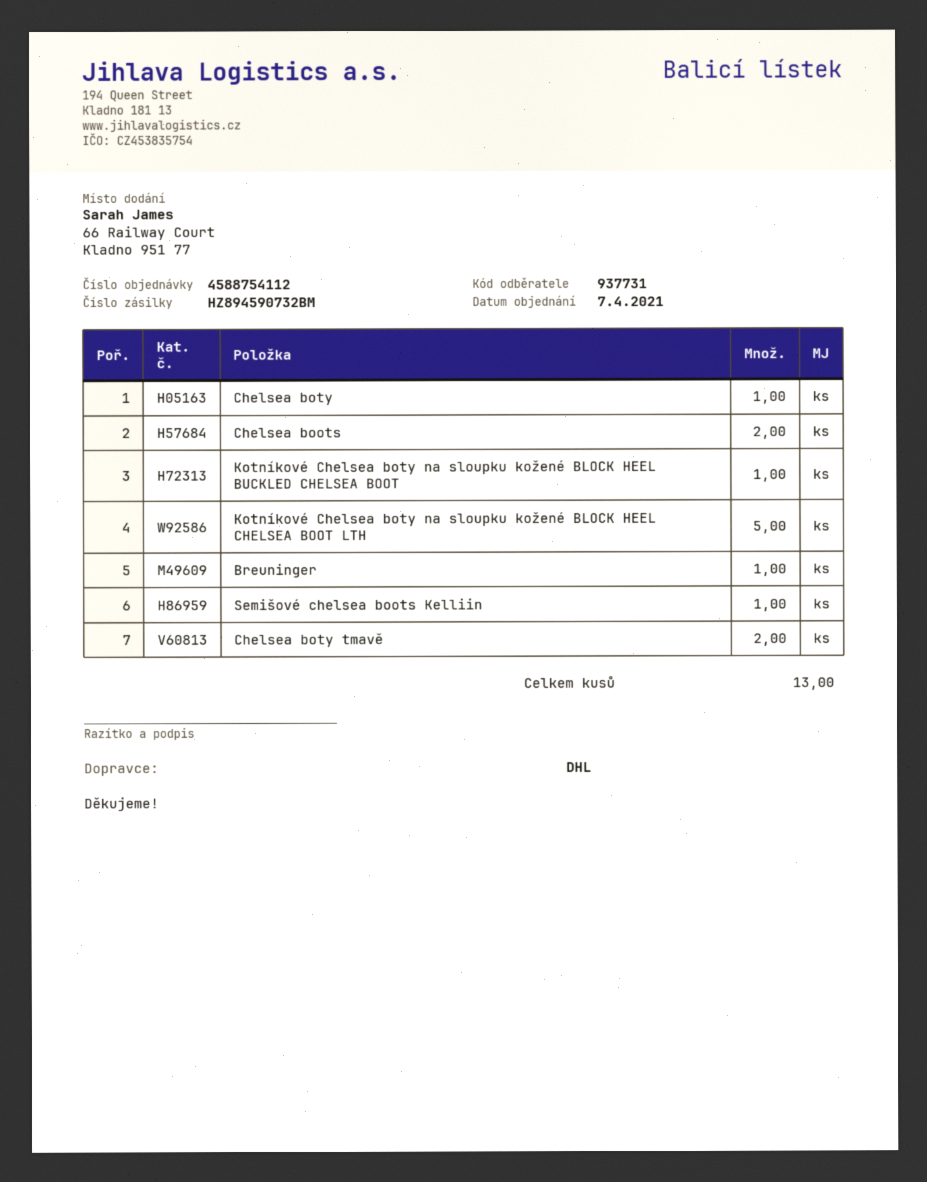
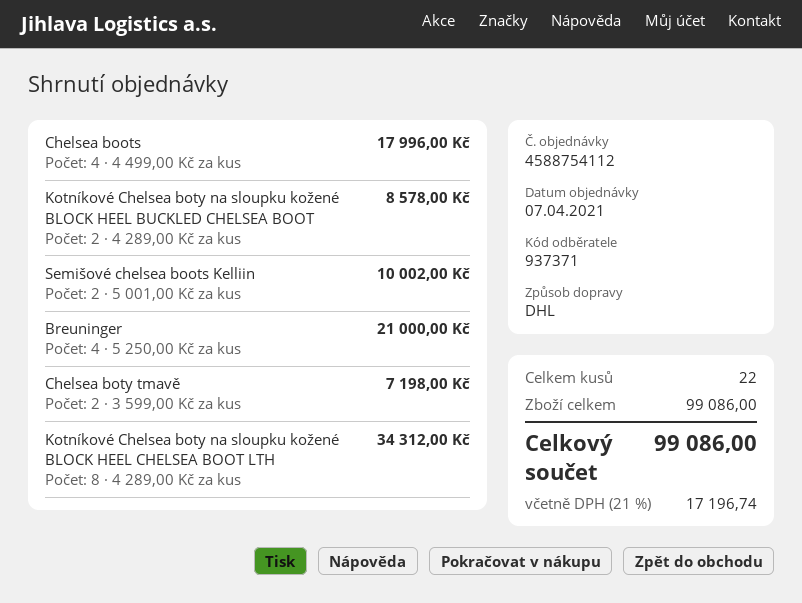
customer number: 937731 -> 937371
Chelsea boty: 1 -> none
Chelsea boots: 2 -> 4
Kotníkové Chelsea boty na sloupku kožené BLOCK HEEL BUCKLED CHELSEA BOOT: 1 -> 2
Kotníkové Chelsea boty na sloupku kožené BLOCK HEEL CHELSEA BOOT LTH: 5 -> 8
Breuninger: 1 -> 4
Semišové chelsea boots Kelliin: 1 -> 2
total quantity: 13 -> 22

